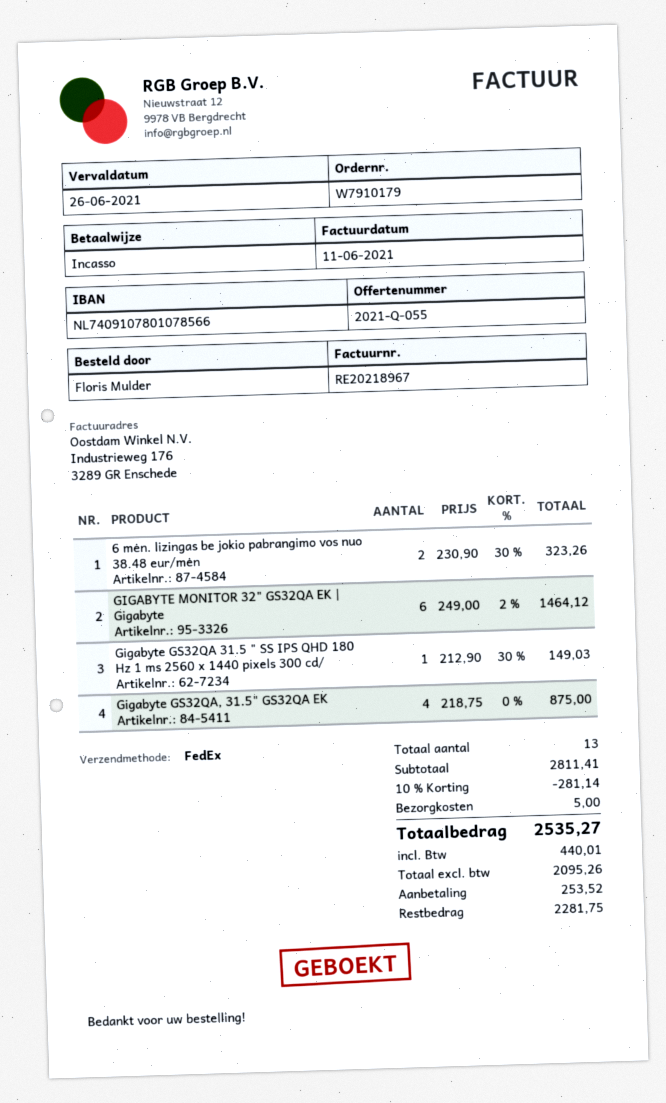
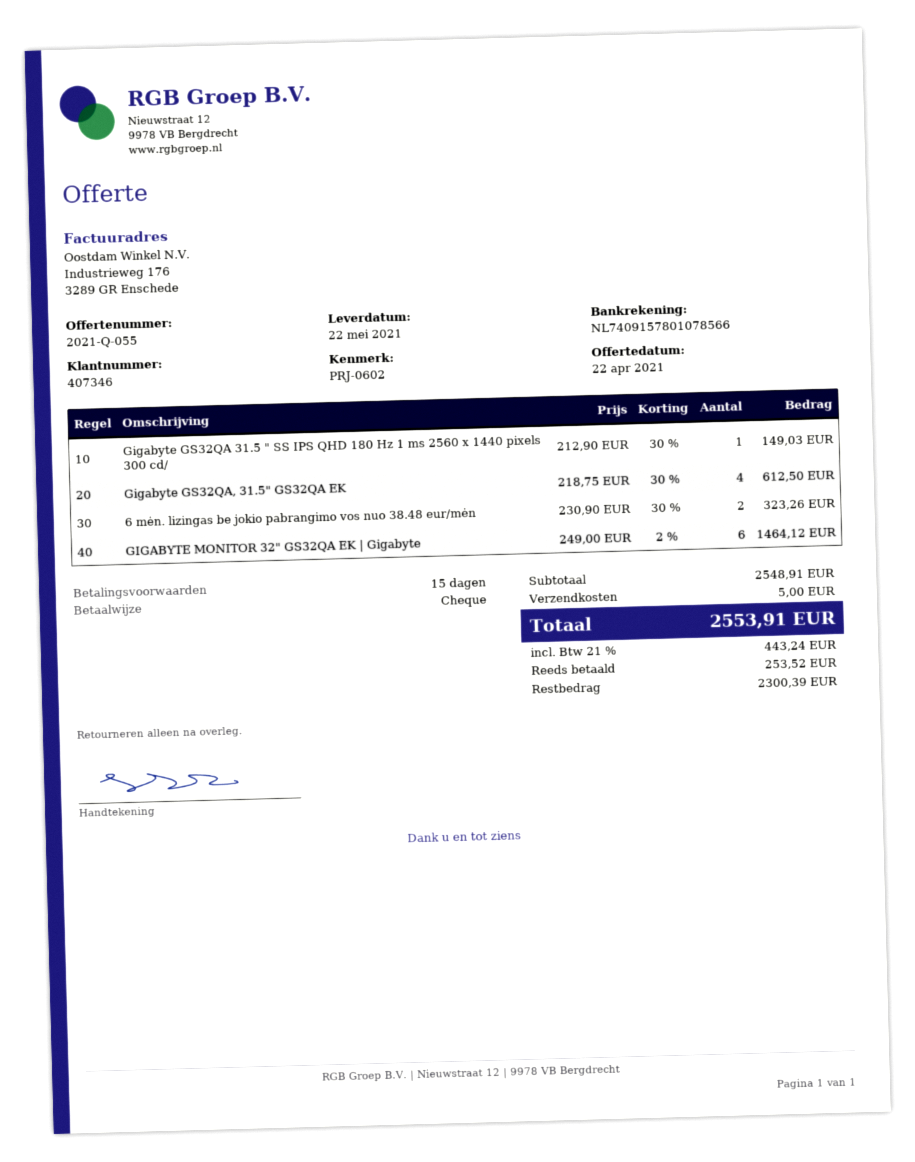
payment method: direct debit -> cheque
bank account: NL7409107801078566 -> NL7409157801078566
Gigabyte GS32QA, 31.5" GS32QA EK: 4 x 218.75 = 875.00 -> 4 x 218.75 - 30% = 612.50
subtotal: 2811.41 -> 2548.91
discount: 10% = 281.14 -> none
tax: 440.01 -> 443.24
total: 2535.27 -> 2553.91
balance: 2281.75 -> 2300.39

